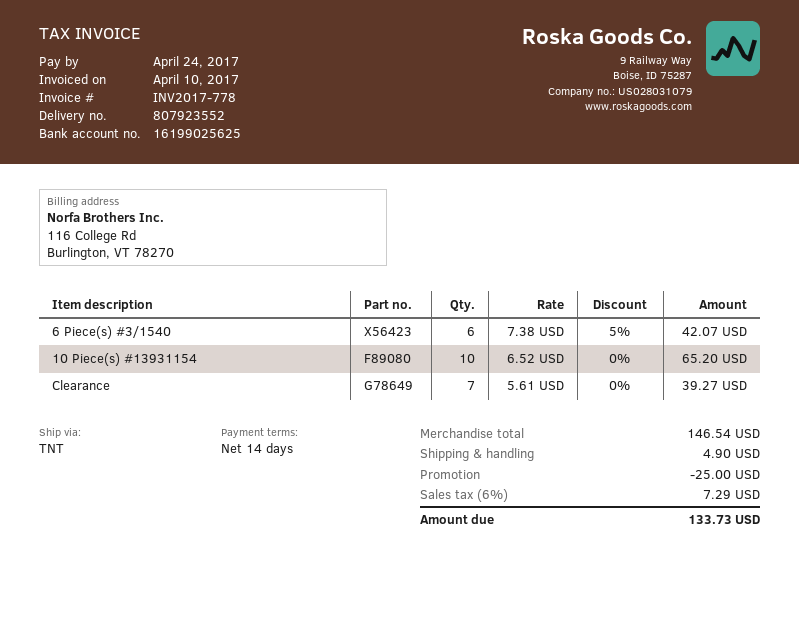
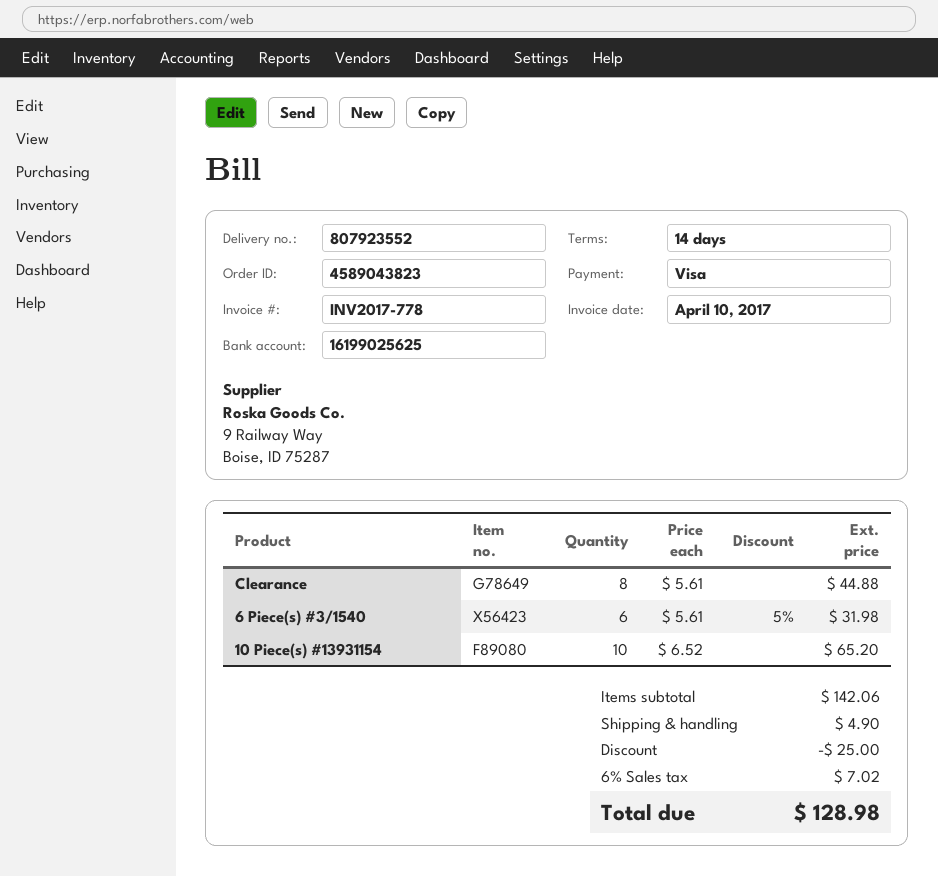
6 Piece(s) #3/1540: 6 x 7.38 - 5% = 42.07 -> 6 x 5.61 - 5% = 31.98
Clearance: 7 x 5.61 = 39.27 -> 8 x 5.61 = 44.88
subtotal: 146.54 -> 142.06
tax: 6% = 7.29 -> 6% = 7.02
total: 133.73 -> 128.98

